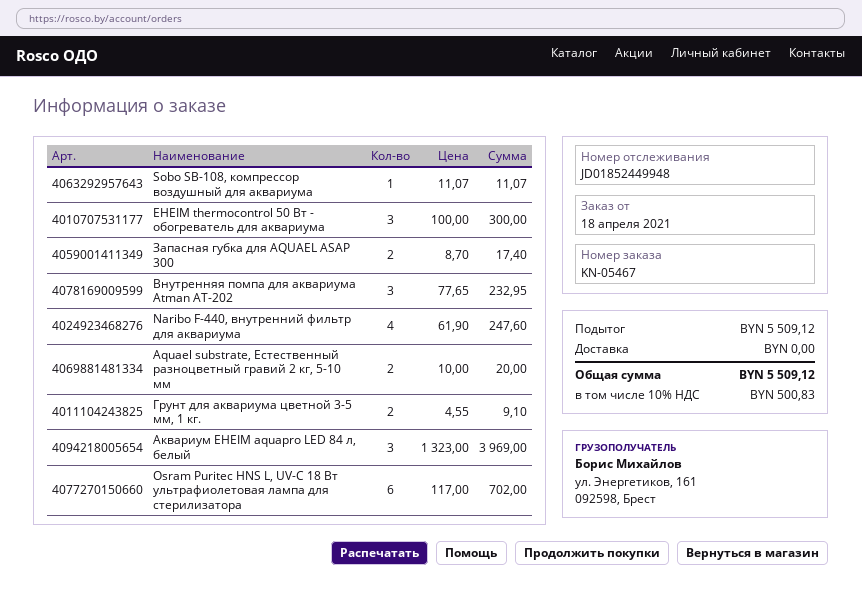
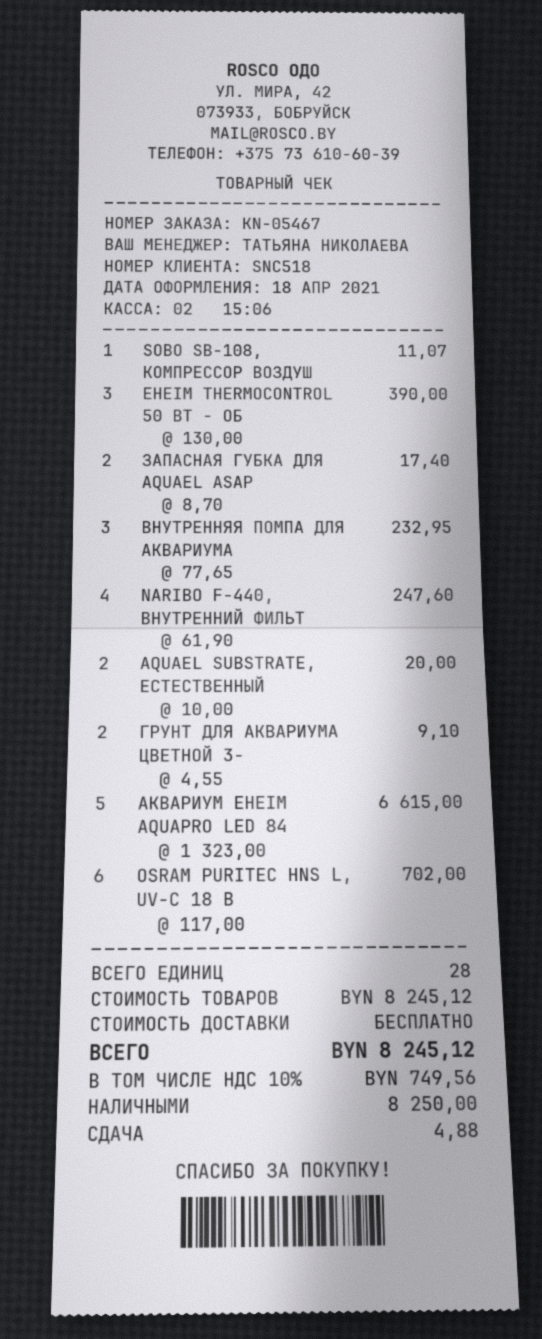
EHEIM thermocontrol 50 Вт - обогреватель для аквариума: 3 x 100.00 = 300.00 -> 3 x 130.00 = 390.00
Аквариум EHEIM aquapro LED 84 л, белый: 3 x 1323.00 = 3969.00 -> 5 x 1323.00 = 6615.00
subtotal: 5509.12 -> 8245.12
tax: 10% = 500.83 -> 10% = 749.56
total: 5509.12 -> 8245.12

